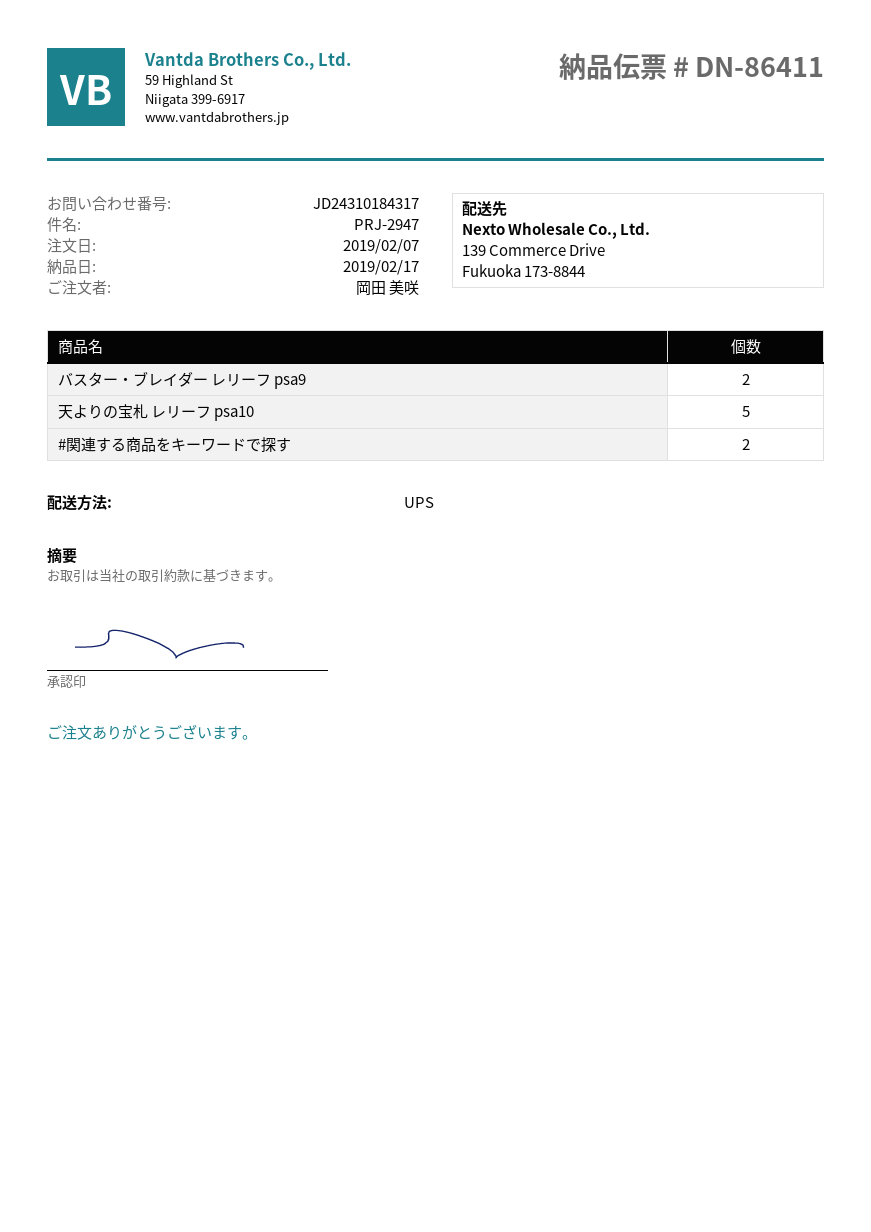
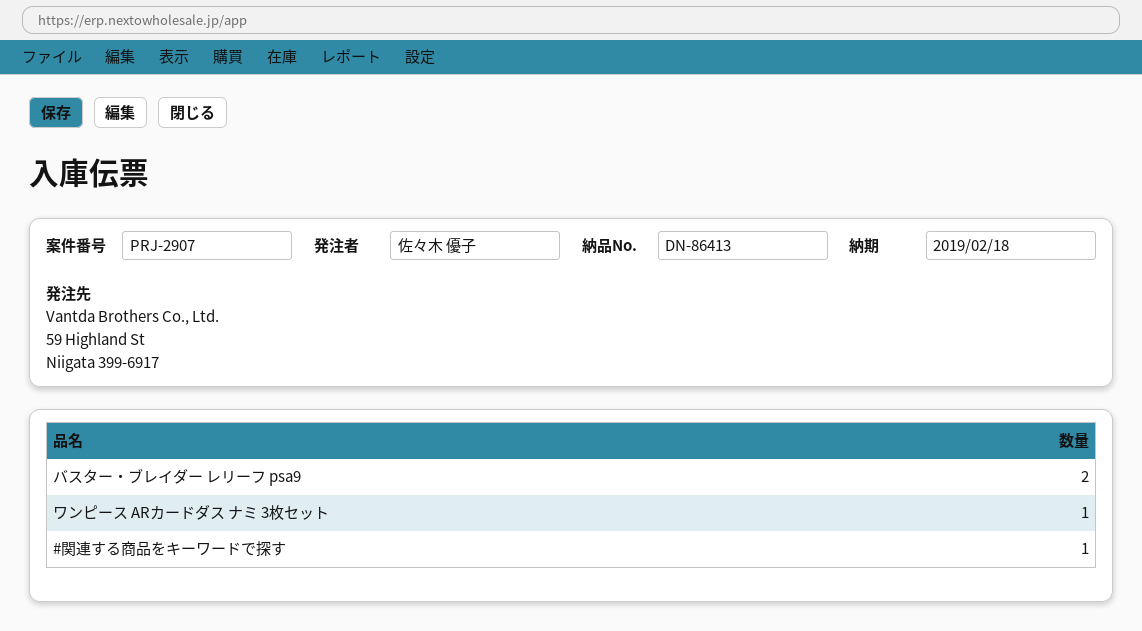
delivery note number: DN-86411 -> DN-86413
delivery date: 2019-02-17 -> 2019-02-18
reference: PRJ-2947 -> PRJ-2907
ordered by: 岡田 美咲 -> 佐々木 優子
天よりの宝札 レリーフ psa10: 5 -> none
#関連する商品をキーワードで探す: 2 -> 1
ワンピース ARカードダス ナミ 3枚セット: none -> 1

